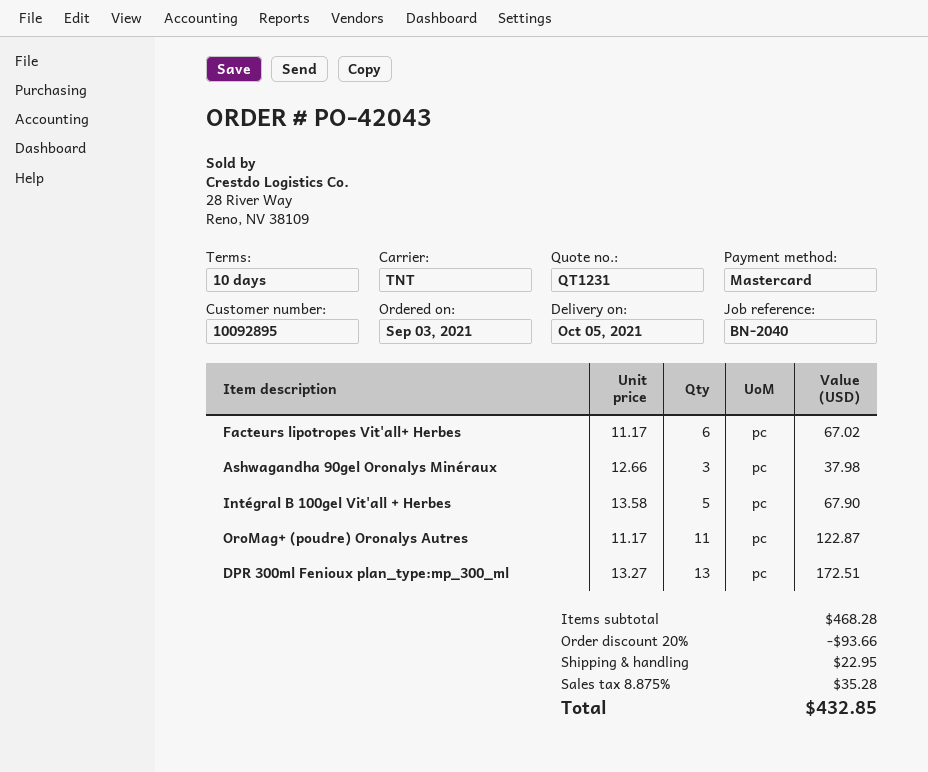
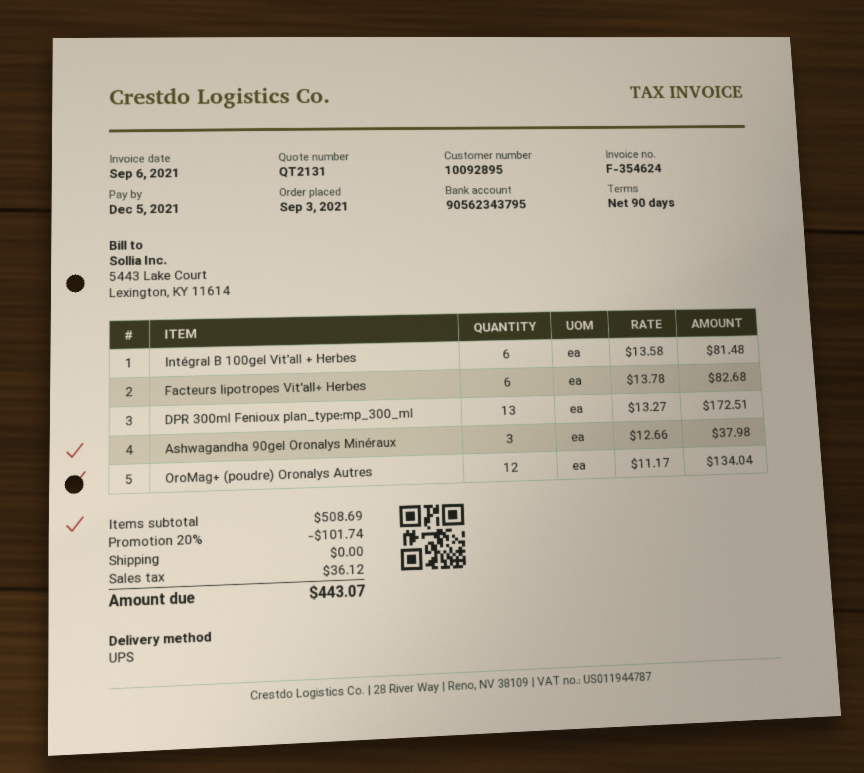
quote number: QT1231 -> QT2131
payment terms: 10 days -> 90 days
shipping method: TNT -> UPS
Facteurs lipotropes Vit'all+ Herbes: 6 x 11.17 = 67.02 -> 6 x 13.78 = 82.68
Intégral B 100gel Vit'all + Herbes: 5 x 13.58 = 67.90 -> 6 x 13.58 = 81.48
OroMag+ (poudre) Oronalys Autres: 11 x 11.17 = 122.87 -> 12 x 11.17 = 134.04
subtotal: 468.28 -> 508.69
discount: 20% = 93.66 -> 20% = 101.74
shipping: 22.95 -> 0.00
tax: 35.28 -> 36.12
total: 432.85 -> 443.07

